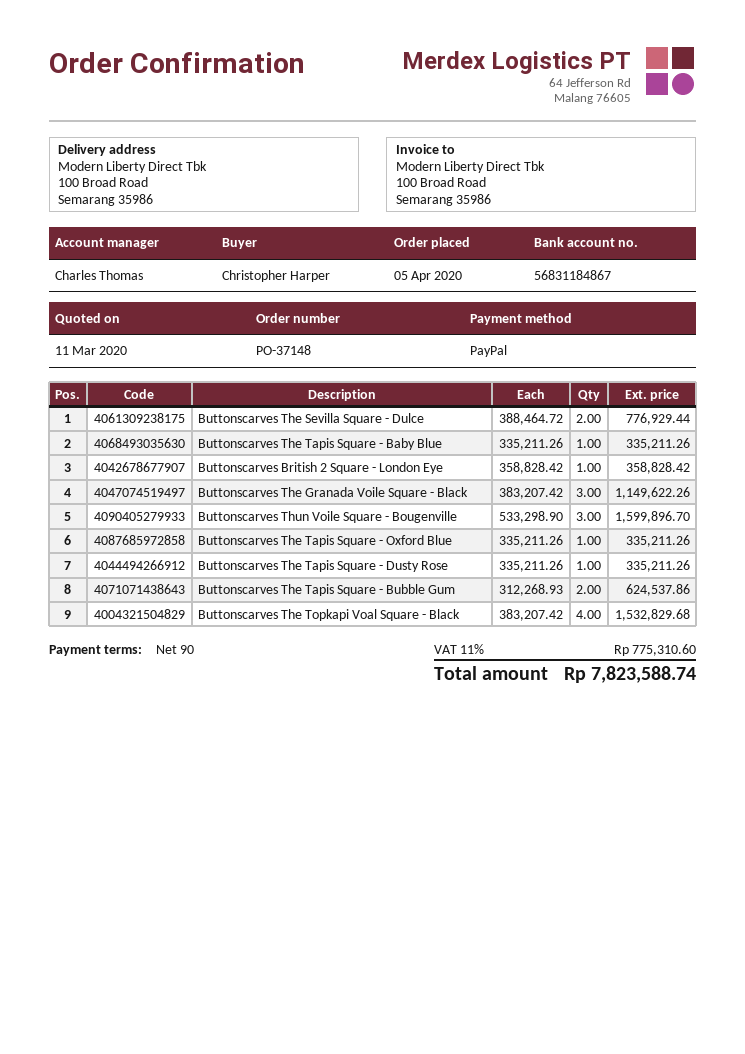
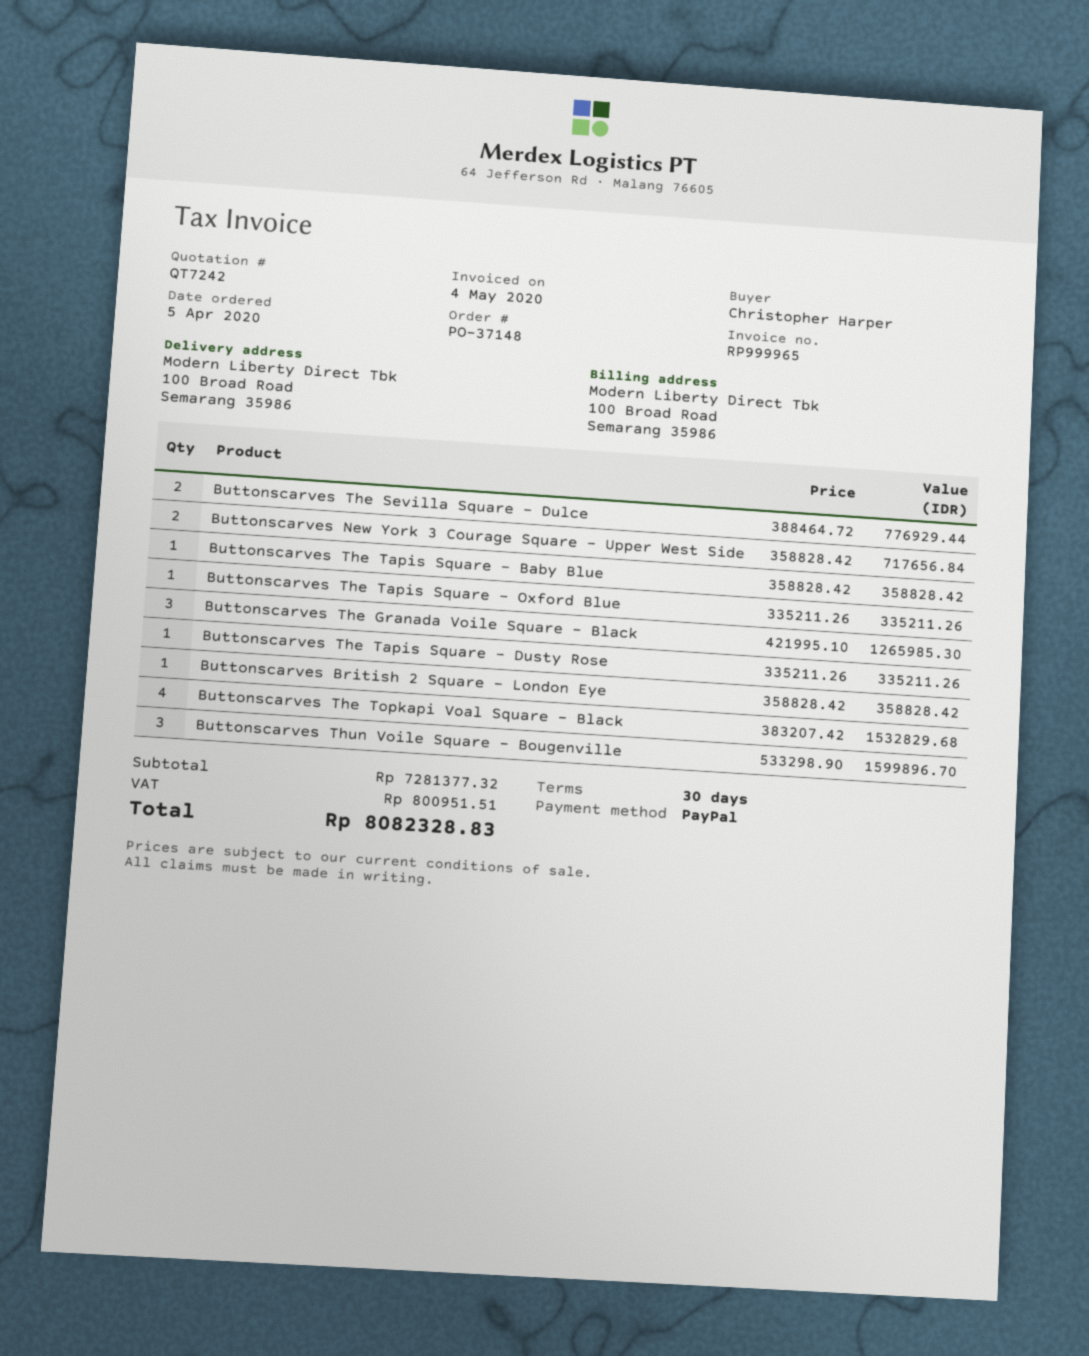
payment terms: 90 days -> 30 days
Buttonscarves The Tapis Square - Baby Blue: 1 x 335211.26 = 335211.26 -> 1 x 358828.42 = 358828.42
Buttonscarves The Granada Voile Square - Black: 3 x 383207.42 = 1149622.26 -> 3 x 421995.10 = 1265985.30
Buttonscarves The Tapis Square - Bubble Gum: 2 x 312268.93 = 624537.86 -> none
Buttonscarves New York 3 Courage Square - Upper West Side: none -> 2 x 358828.42 = 717656.84
tax: 775310.60 -> 800951.51
total: 7823588.74 -> 8082328.83

